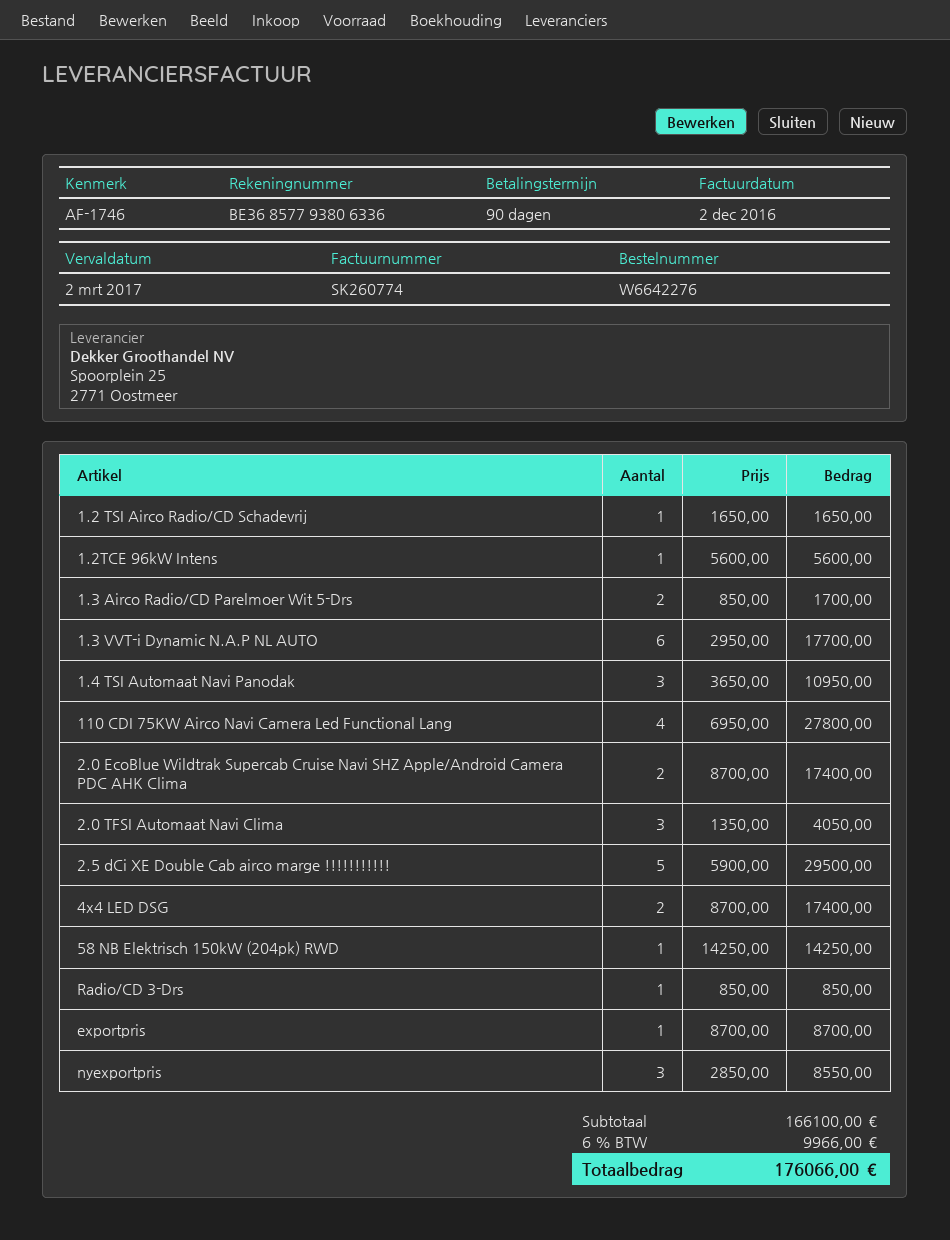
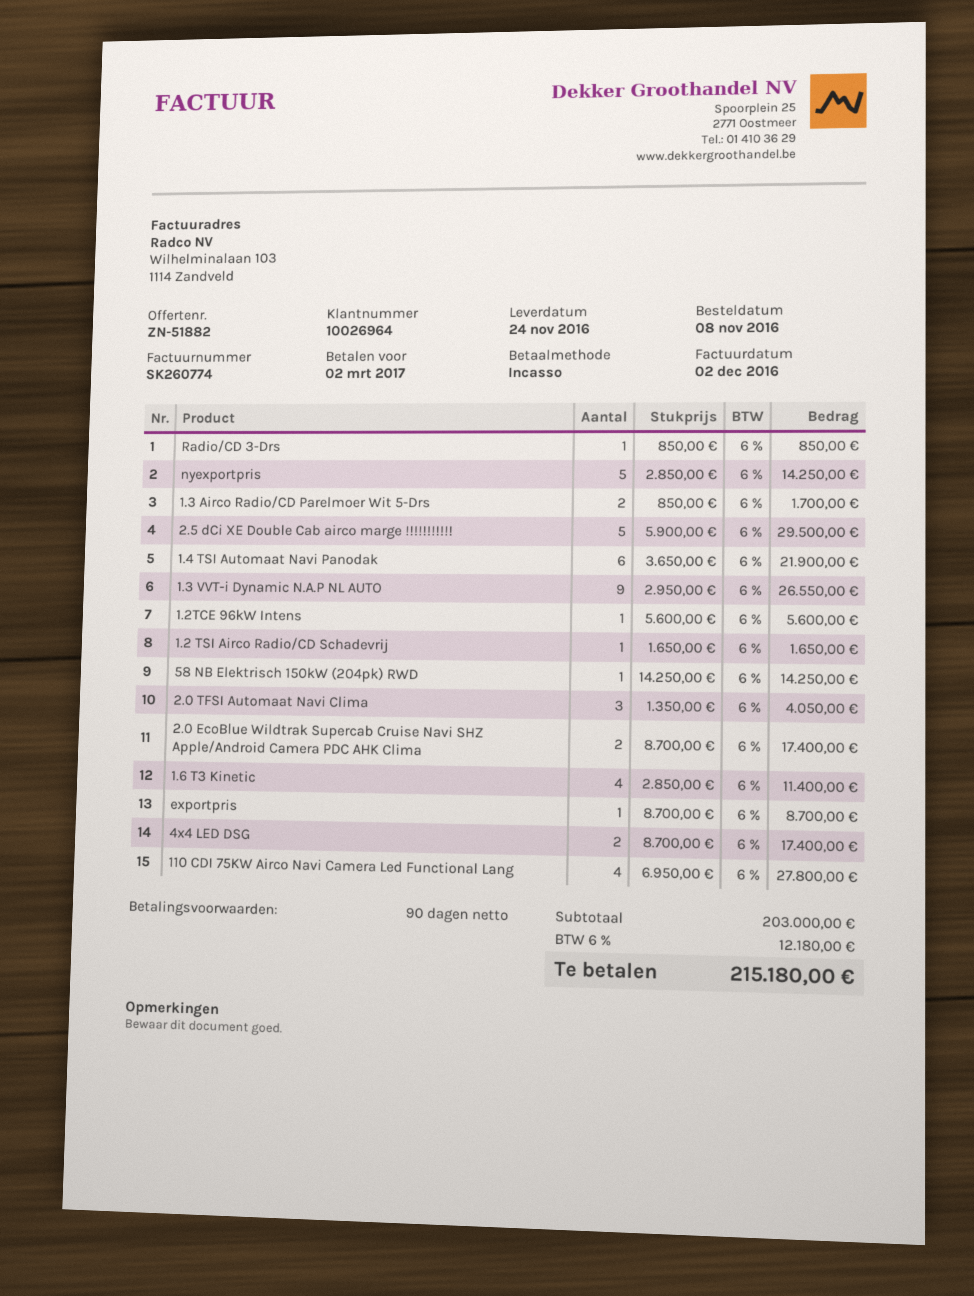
1.3 VVT-i Dynamic N.A.P NL AUTO: 6 x 2950.00 = 17700.00 -> 9 x 2950.00 = 26550.00
1.4 TSI Automaat Navi Panodak: 3 x 3650.00 = 10950.00 -> 6 x 3650.00 = 21900.00
nyexportpris: 3 x 2850.00 = 8550.00 -> 5 x 2850.00 = 14250.00
1.6 T3 Kinetic: none -> 4 x 2850.00 = 11400.00
subtotal: 166100.00 -> 203000.00
tax: 6% = 9966.00 -> 6% = 12180.00
total: 176066.00 -> 215180.00

